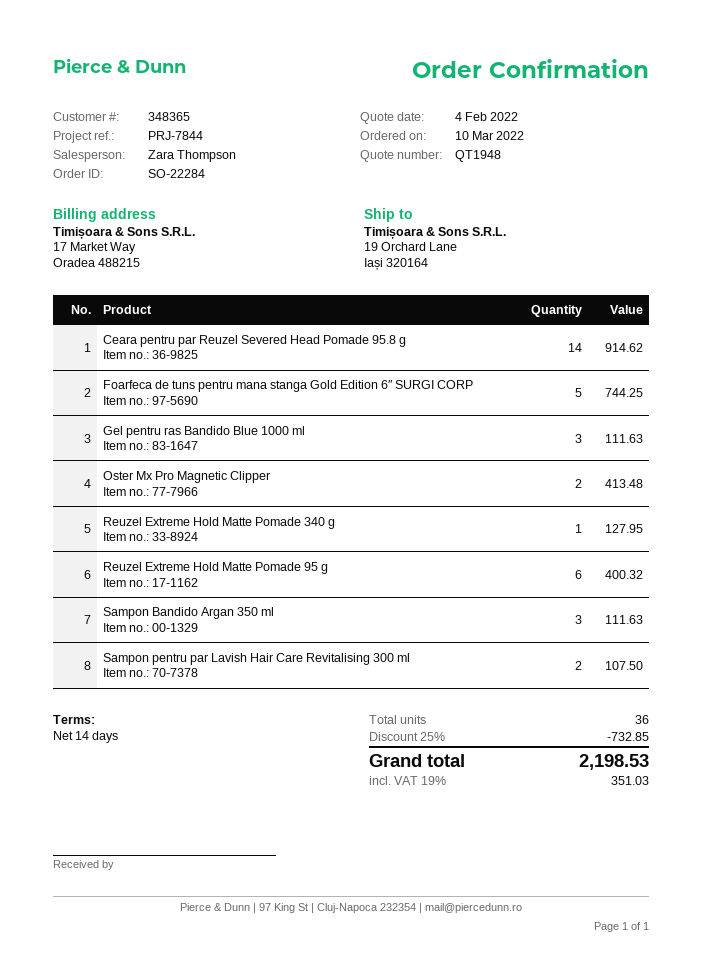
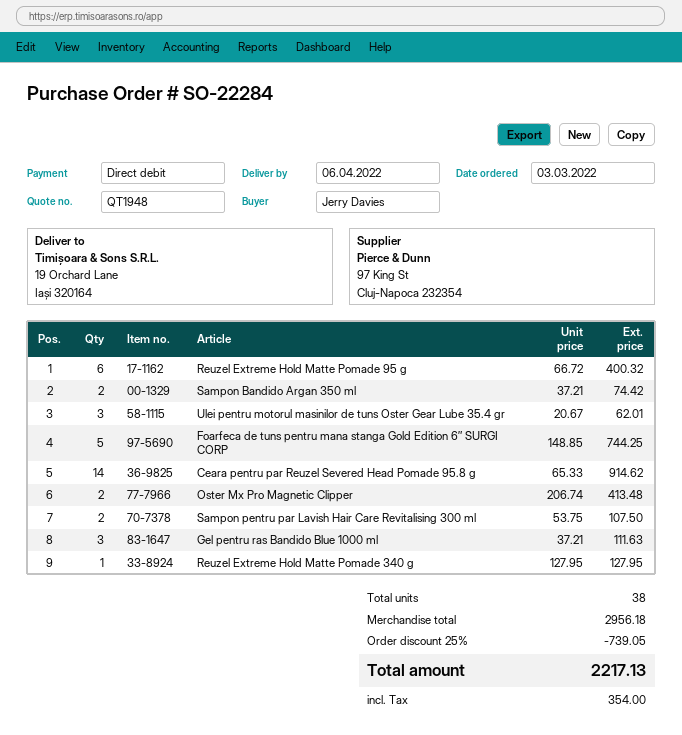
order date: 2022-03-10 -> 2022-03-03
Sampon Bandido Argan 350 ml: 3 for 111.63 -> 2 for 74.42
Ulei pentru motorul masinilor de tuns Oster Gear Lube 35.4 gr: none -> 3 for 62.01
total quantity: 36 -> 38
discount: 25% = 732.85 -> 25% = 739.05
tax: 351.03 -> 354.00
total: 2198.53 -> 2217.13

